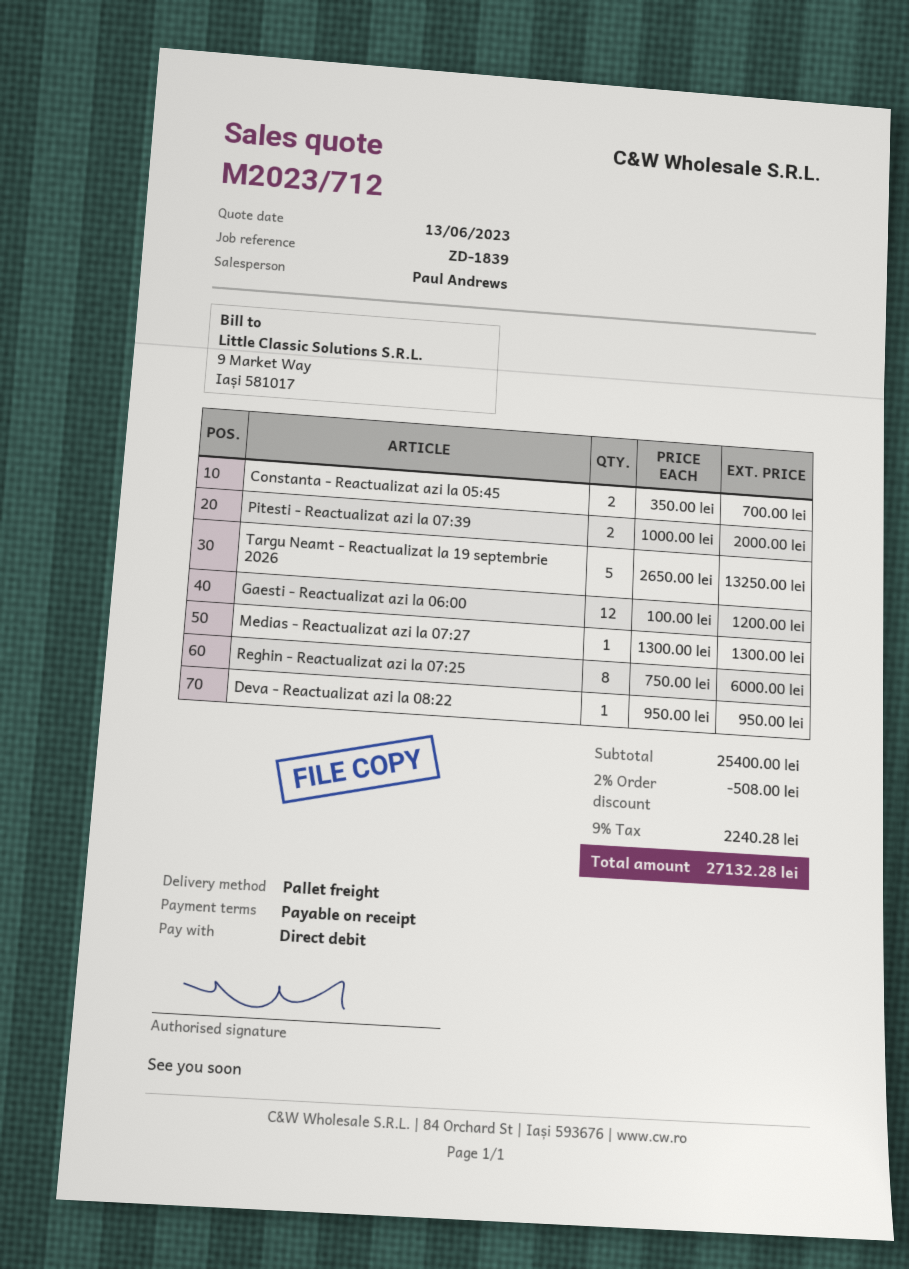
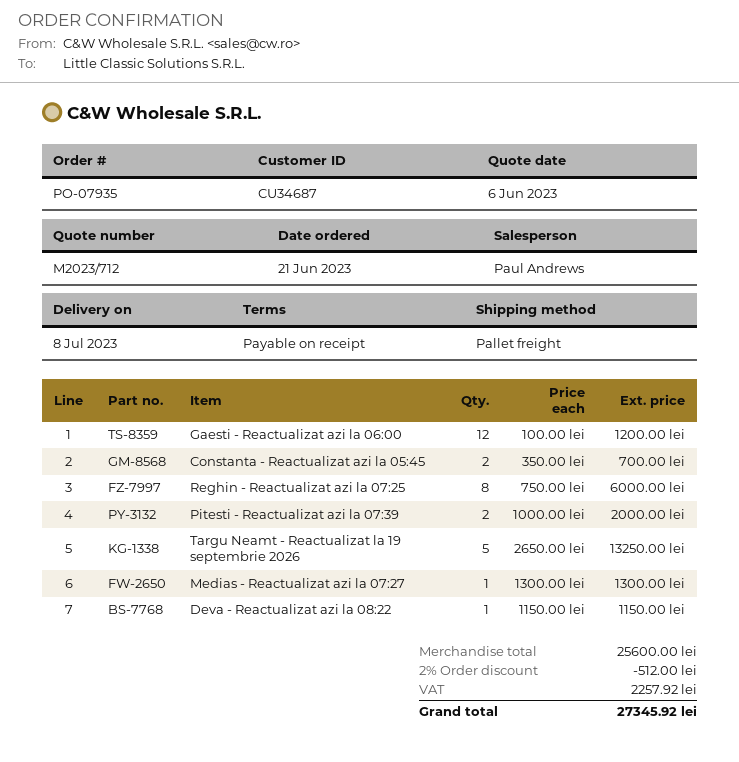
quote date: 2023-06-13 -> 2023-06-06
Deva - Reactualizat azi la 08:22: 1 x 950.00 = 950.00 -> 1 x 1150.00 = 1150.00
subtotal: 25400.00 -> 25600.00
discount: 2% = 508.00 -> 2% = 512.00
tax: 2240.28 -> 2257.92
total: 27132.28 -> 27345.92

